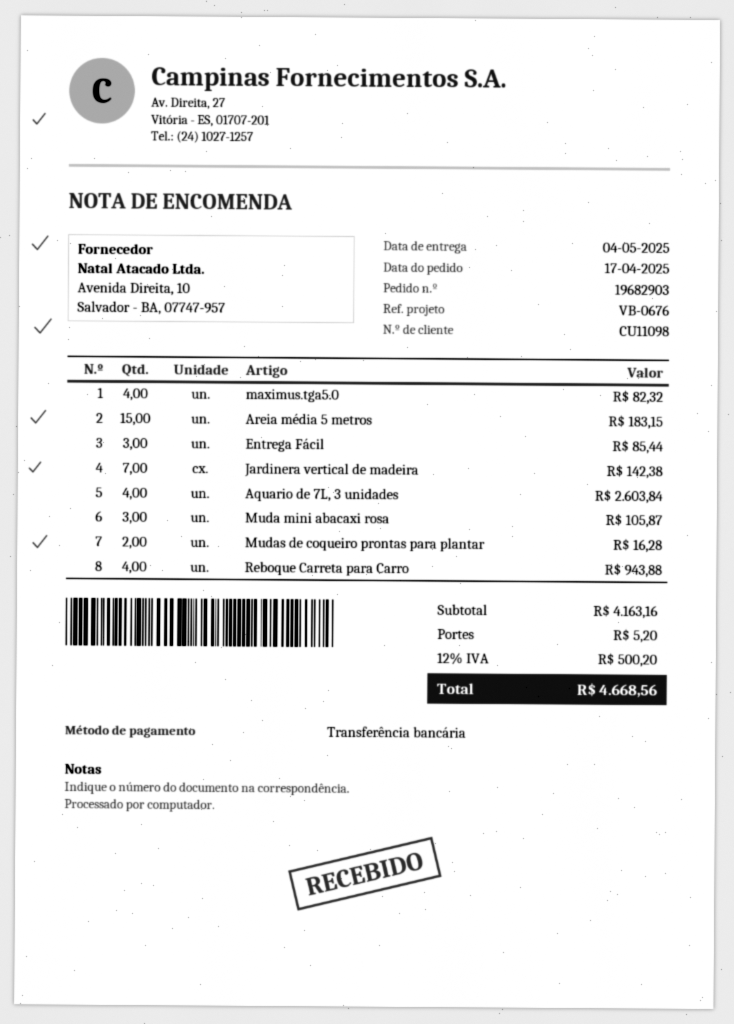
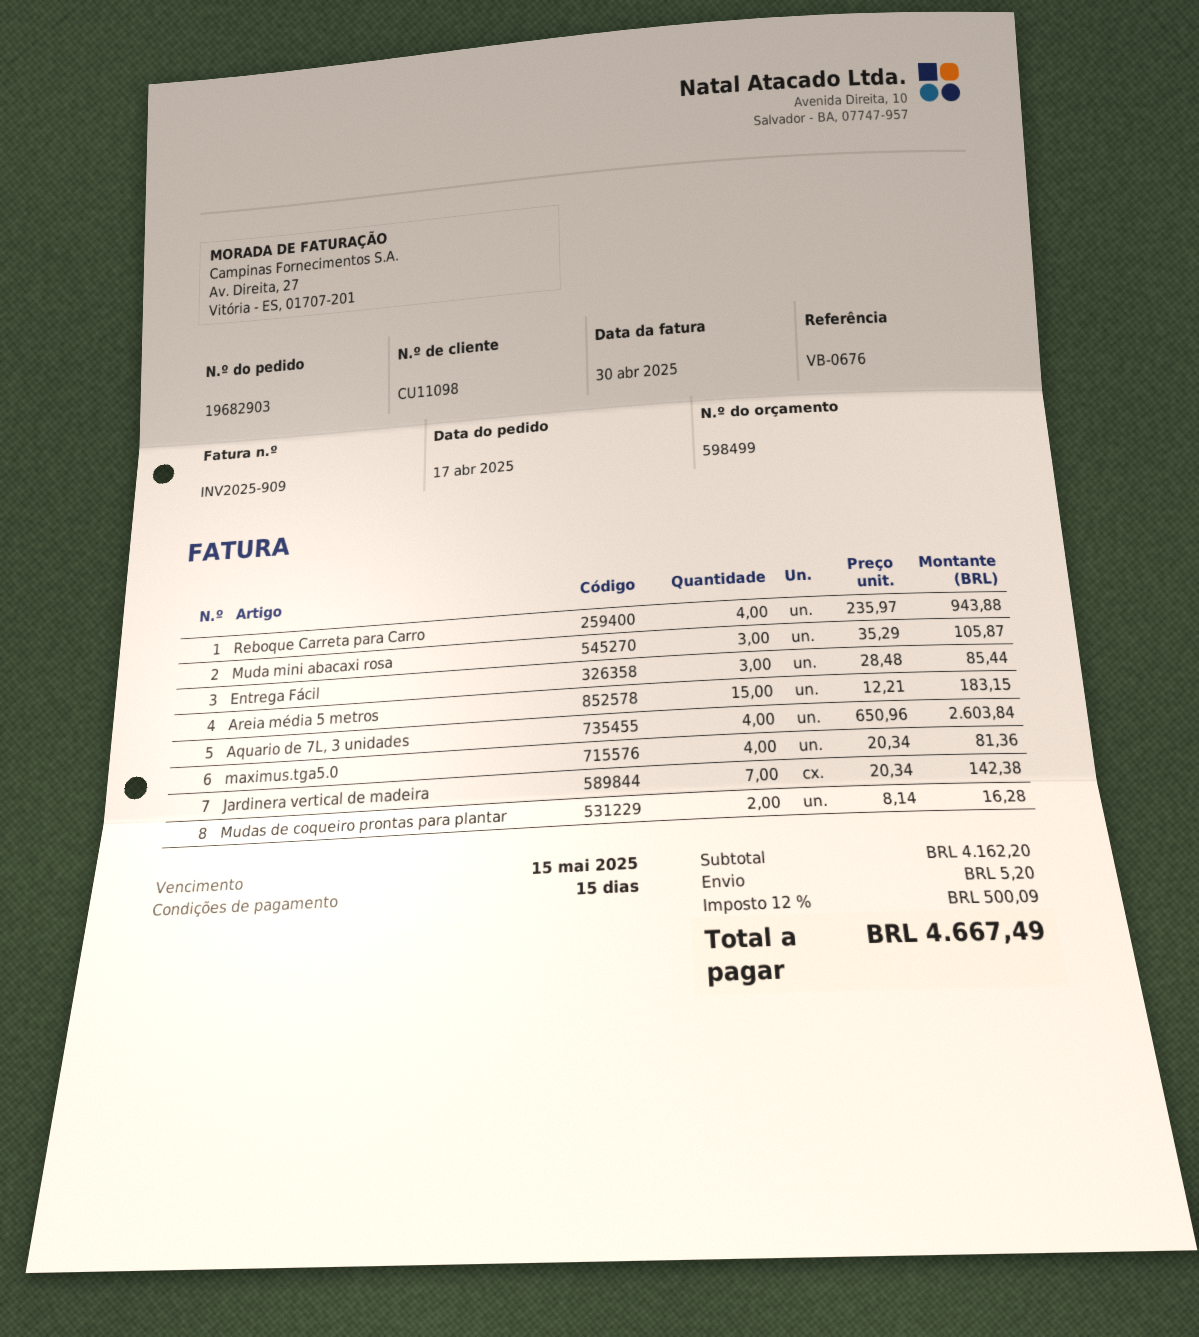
maximus.tga5.0: 4 for 82.32 -> 4 for 81.36
subtotal: 4163.16 -> 4162.20
tax: 12% = 500.20 -> 12% = 500.09
total: 4668.56 -> 4667.49

